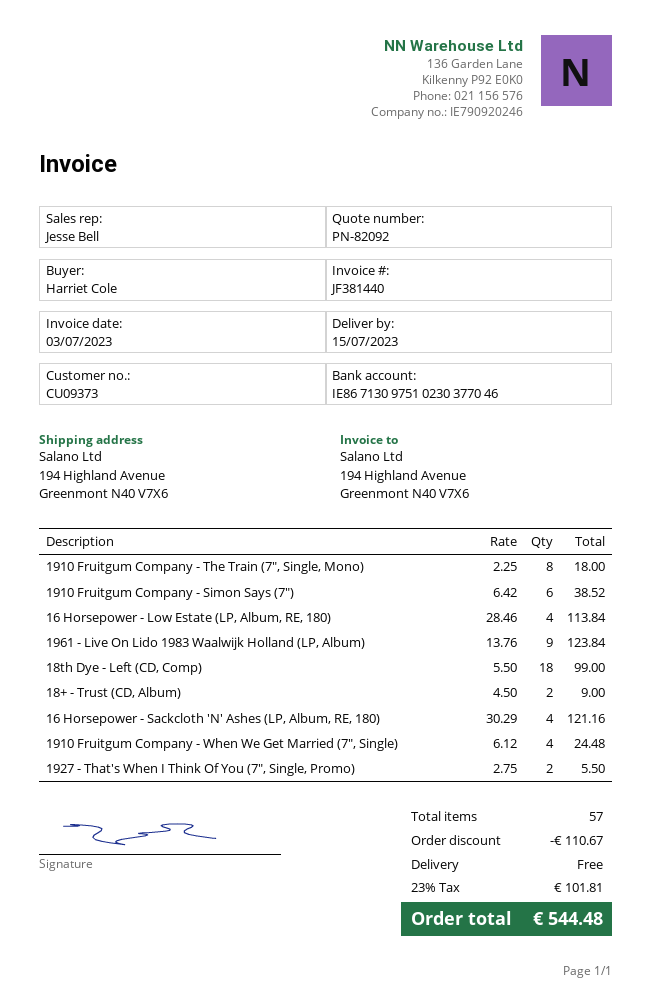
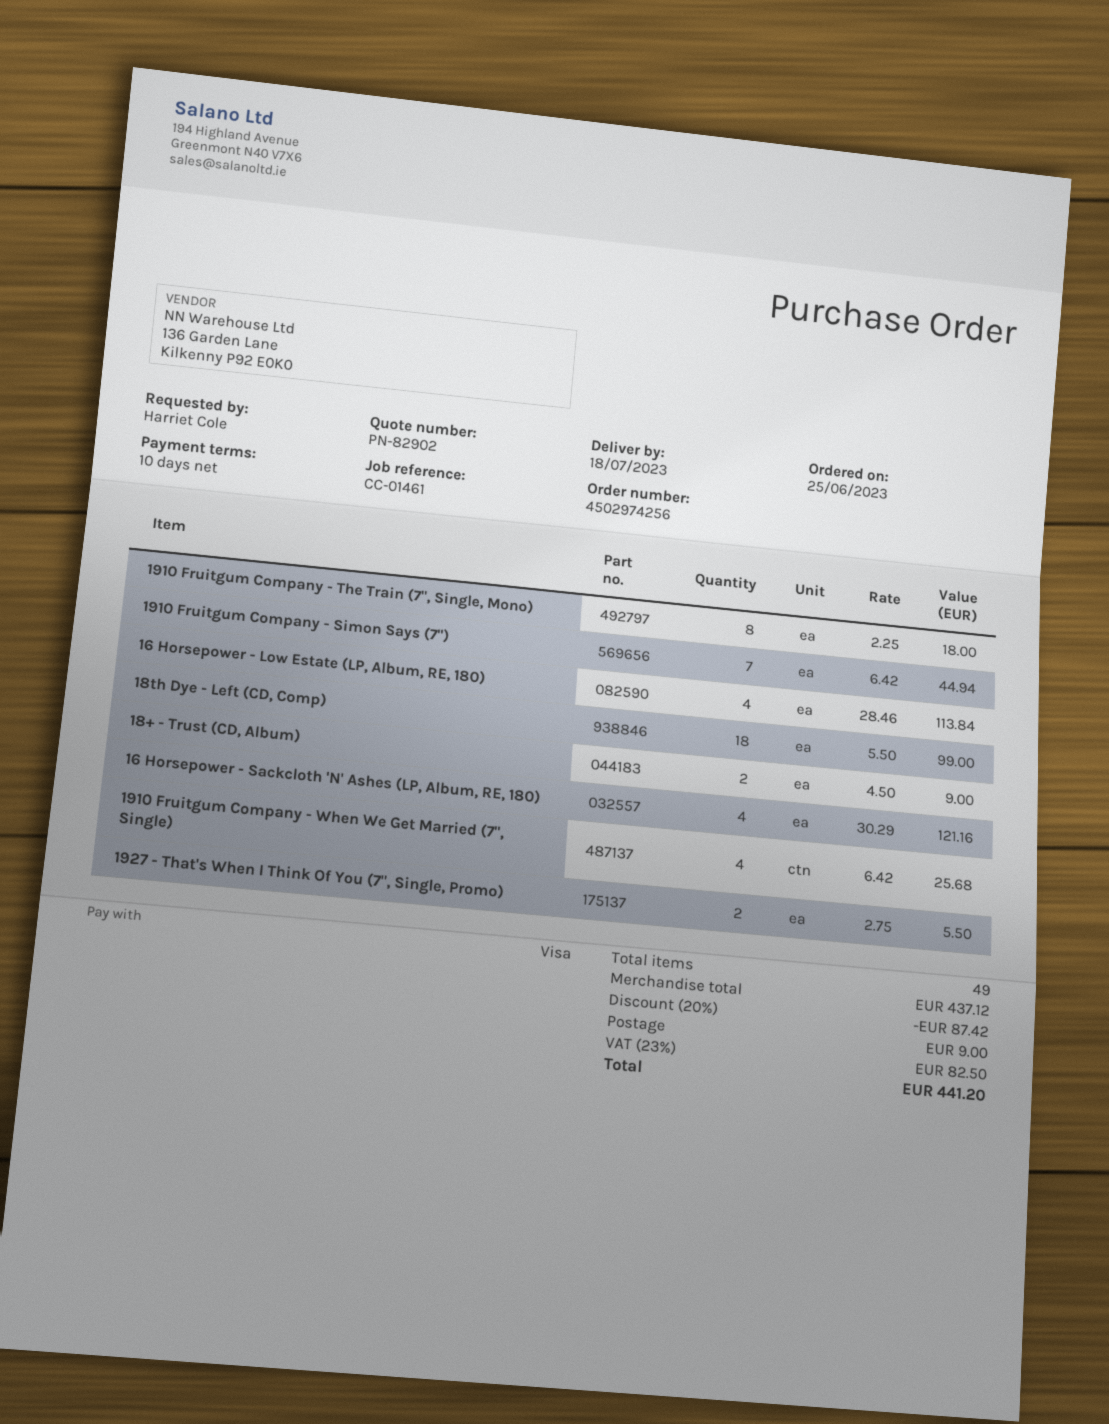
quote number: PN-82092 -> PN-82902
delivery date: 2023-07-15 -> 2023-07-18
1910 Fruitgum Company - Simon Says (7"): 6 x 6.42 = 38.52 -> 7 x 6.42 = 44.94
1961 - Live On Lido 1983 Waalwijk Holland (LP, Album): 9 x 13.76 = 123.84 -> none
1910 Fruitgum Company - When We Get Married (7", Single): 4 x 6.12 = 24.48 -> 4 x 6.42 = 25.68
total quantity: 57 -> 49
discount: 110.67 -> 87.42
shipping: 0.00 -> 9.00
tax: 23% = 101.81 -> 23% = 82.50
total: 544.48 -> 441.20

